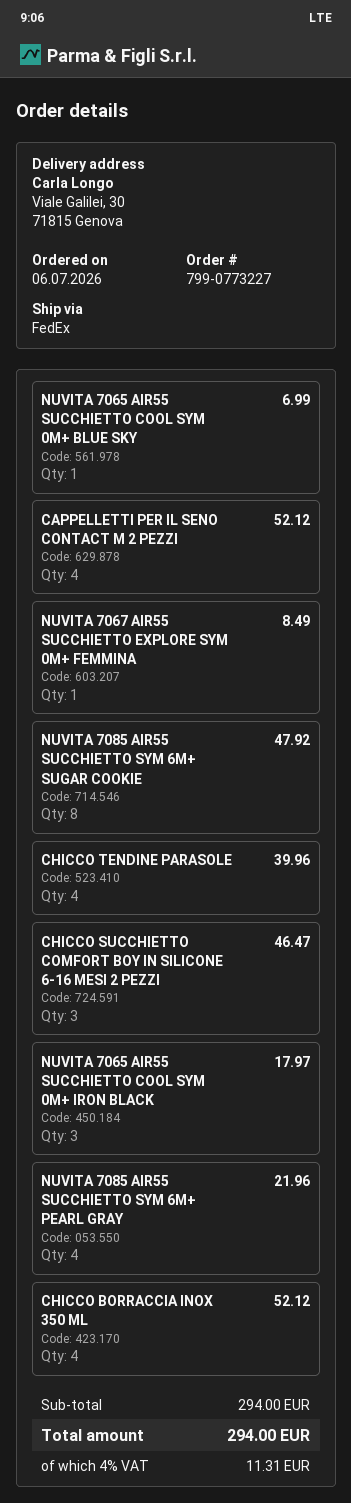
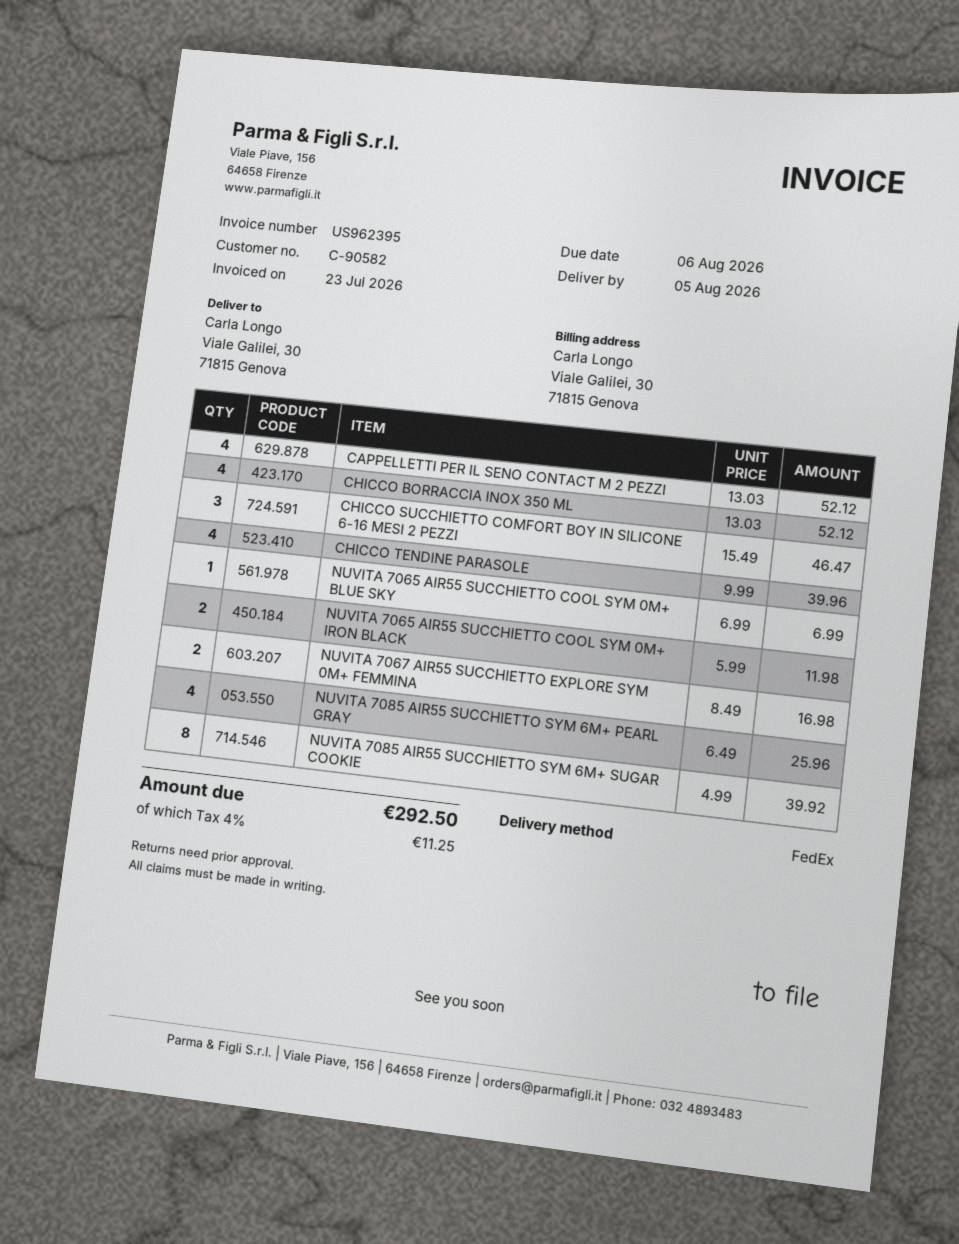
NUVITA 7067 AIR55 SUCCHIETTO EXPLORE SYM 0M+ FEMMINA: 1 for 8.49 -> 2 for 16.98
NUVITA 7085 AIR55 SUCCHIETTO SYM 6M+ SUGAR COOKIE: 8 for 47.92 -> 8 for 39.92
NUVITA 7065 AIR55 SUCCHIETTO COOL SYM 0M+ IRON BLACK: 3 for 17.97 -> 2 for 11.98
NUVITA 7085 AIR55 SUCCHIETTO SYM 6M+ PEARL GRAY: 4 for 21.96 -> 4 for 25.96
tax: 4% = 11.31 -> 4% = 11.25
total: 294.00 -> 292.50

